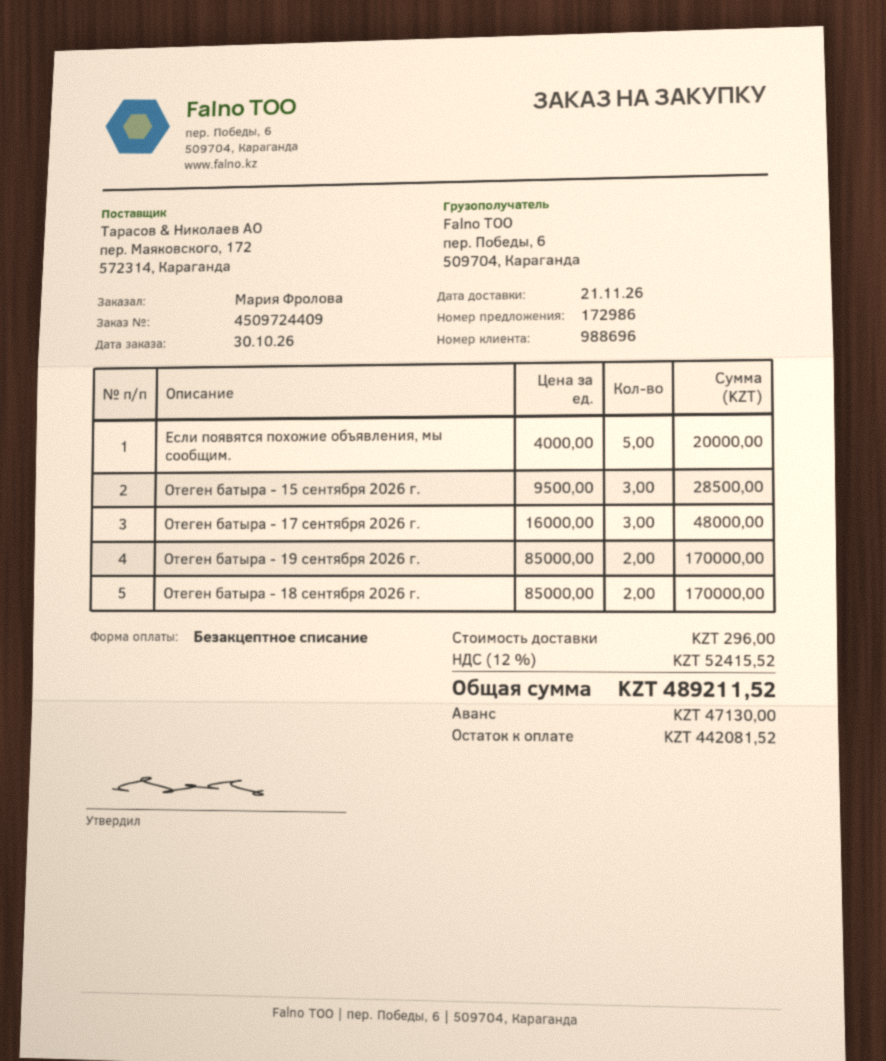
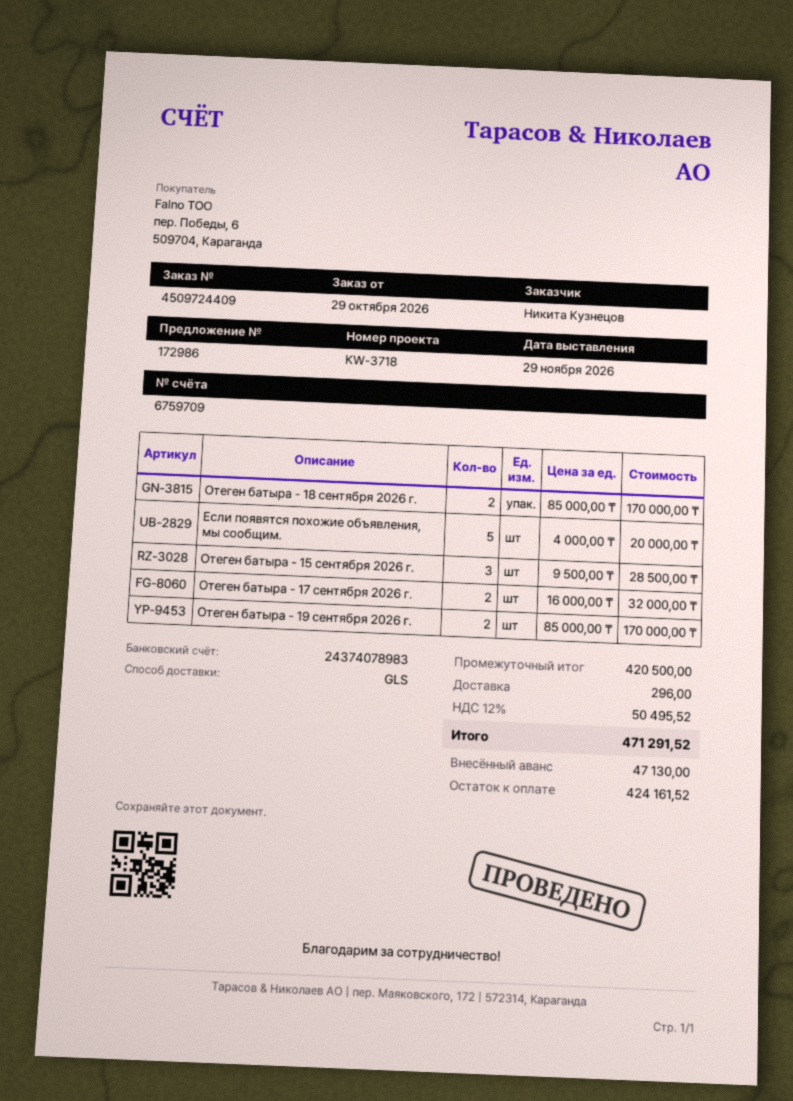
order date: 2026-10-30 -> 2026-10-29
ordered by: Мария Фролова -> Никита Кузнецов
Отеген батыра - 17 сентября 2026 г.: 3 x 16000.00 = 48000.00 -> 2 x 16000.00 = 32000.00
tax: 12% = 52415.52 -> 12% = 50495.52
total: 489211.52 -> 471291.52
balance: 442081.52 -> 424161.52

